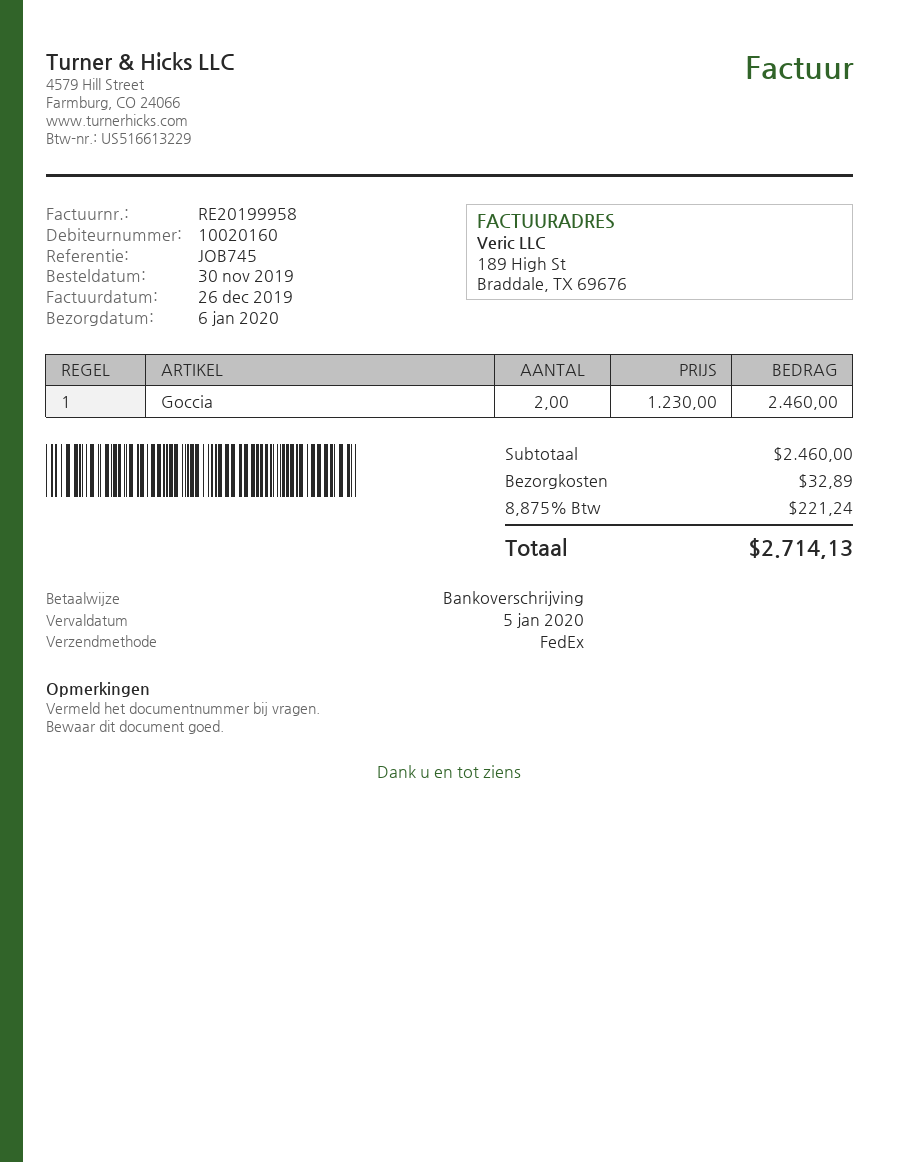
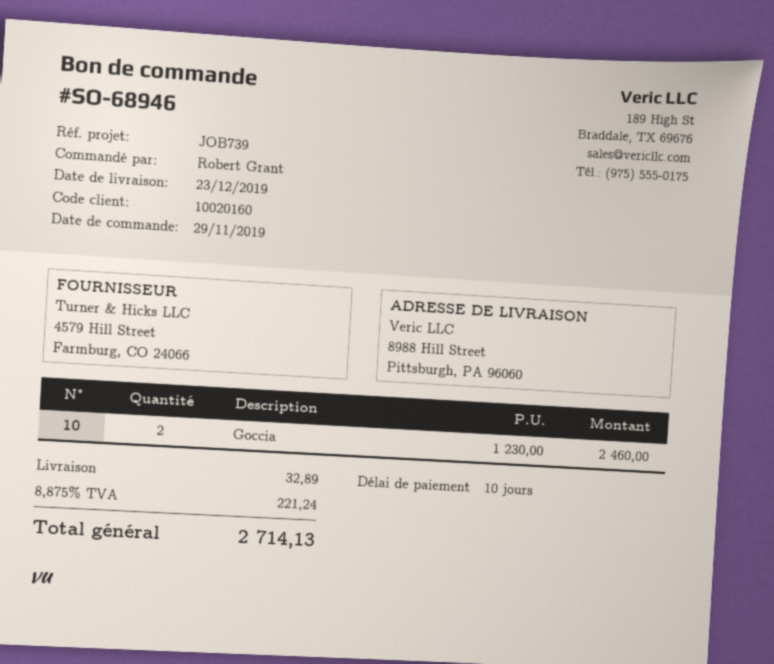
order date: 2019-11-30 -> 2019-11-29
delivery date: 2020-01-06 -> 2019-12-23
reference: JOB745 -> JOB739

